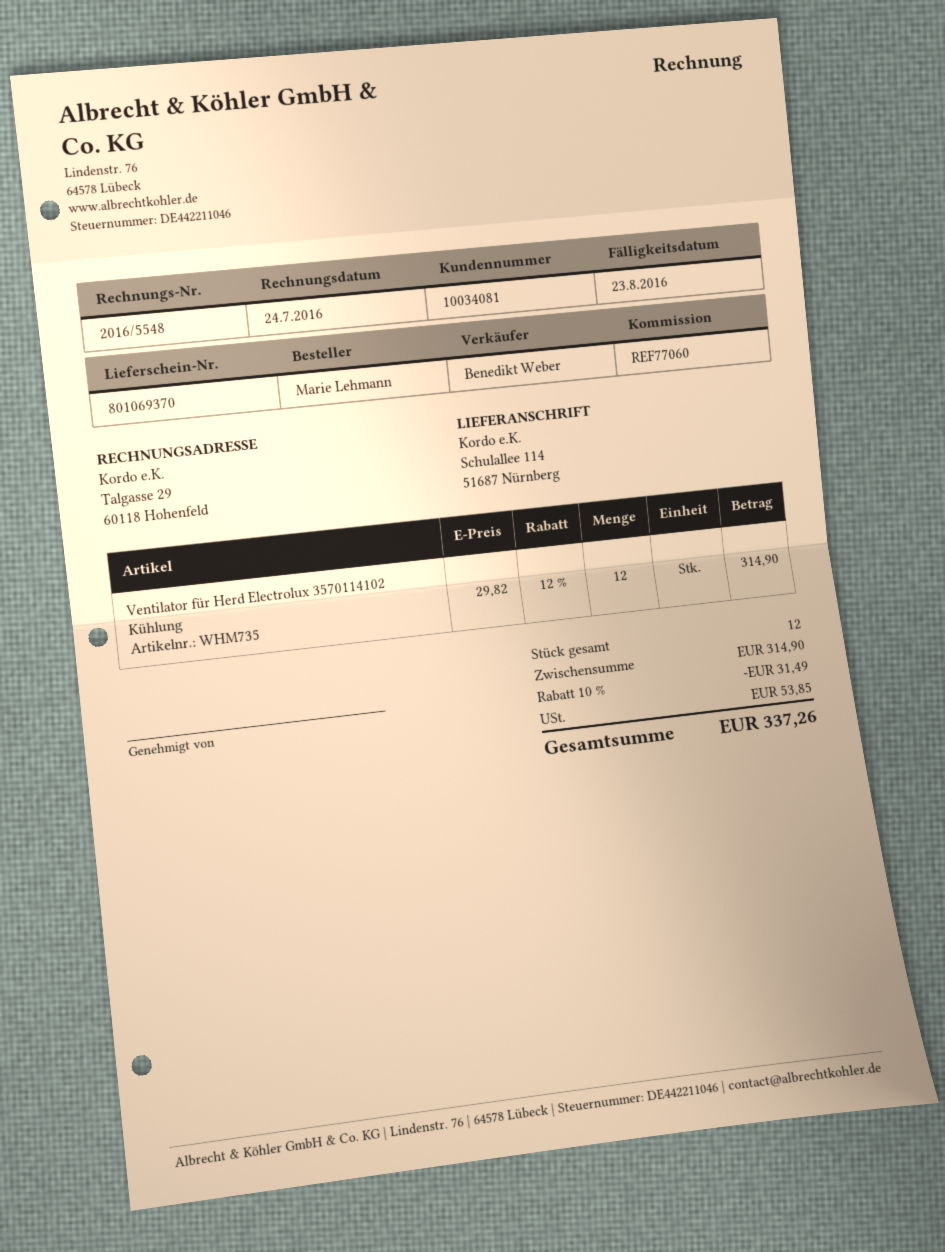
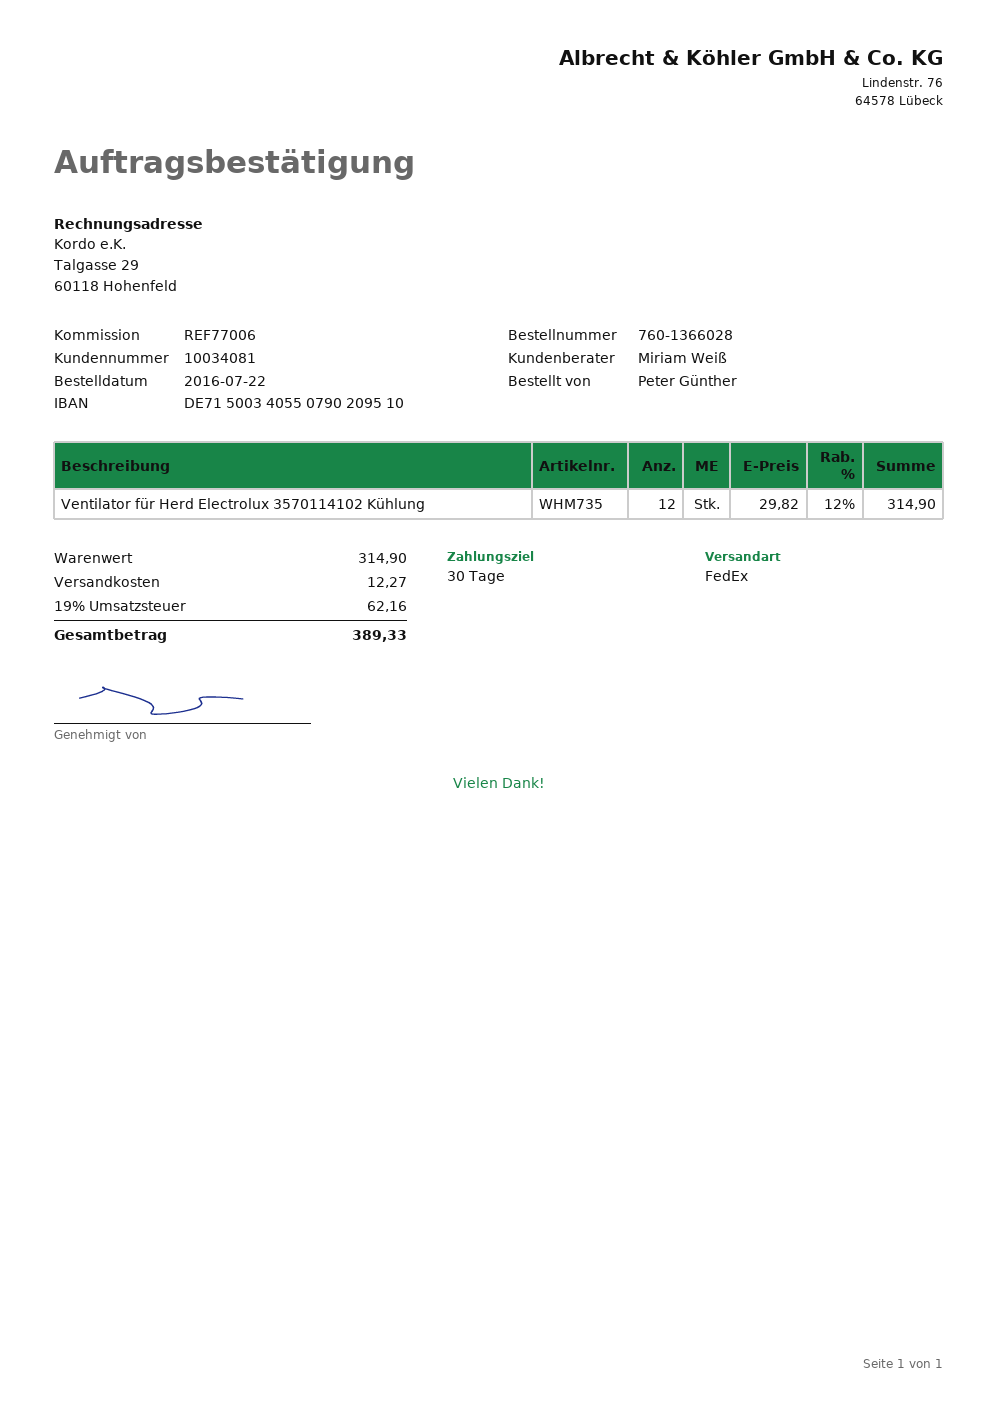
reference: REF77060 -> REF77006
ordered by: Marie Lehmann -> Peter Günther
sales rep: Benedikt Weber -> Miriam Weiß
discount: 10% = 31.49 -> none
shipping: none -> 12.27
tax: 53.85 -> 62.16
total: 337.26 -> 389.33

